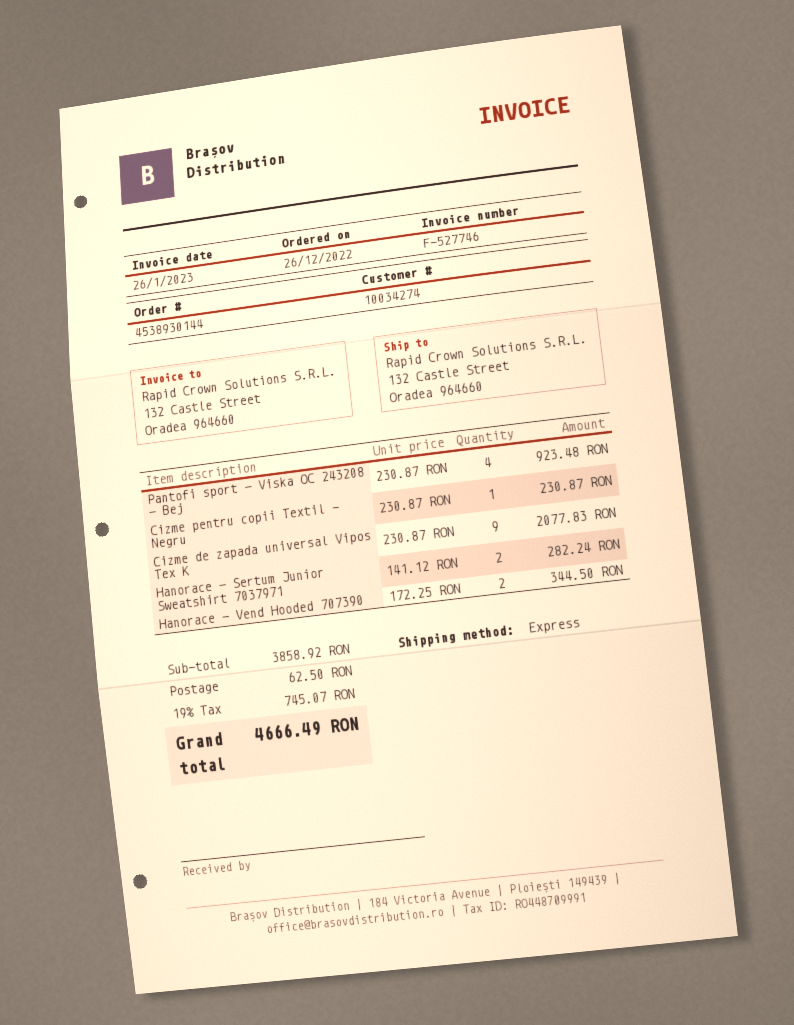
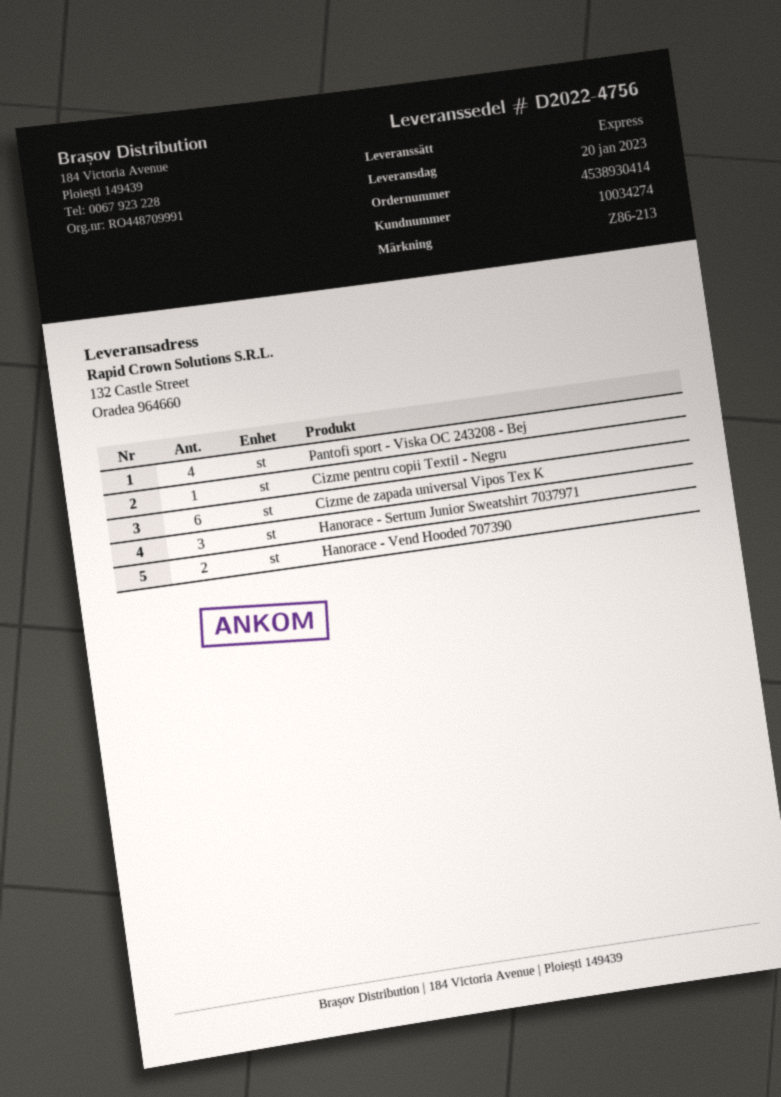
order number: 4538930144 -> 4538930414
Cizme de zapada universal Vipos Tex K: 9 -> 6
Hanorace - Sertum Junior Sweatshirt 7037971: 2 -> 3

